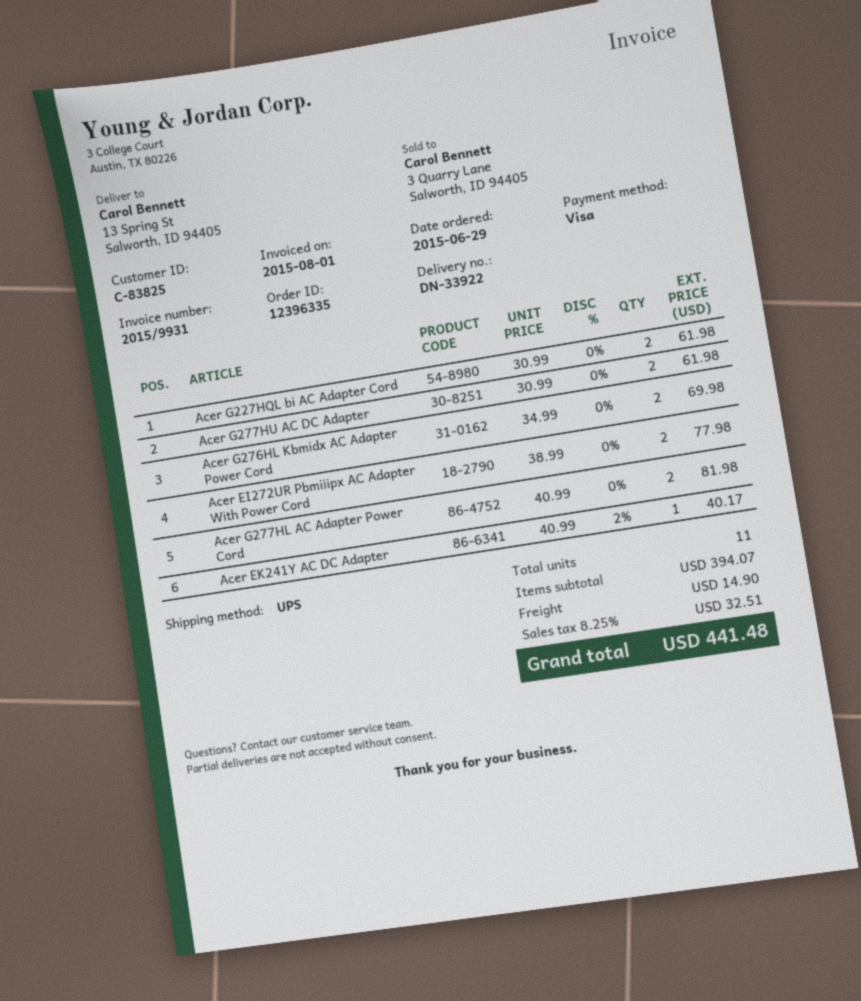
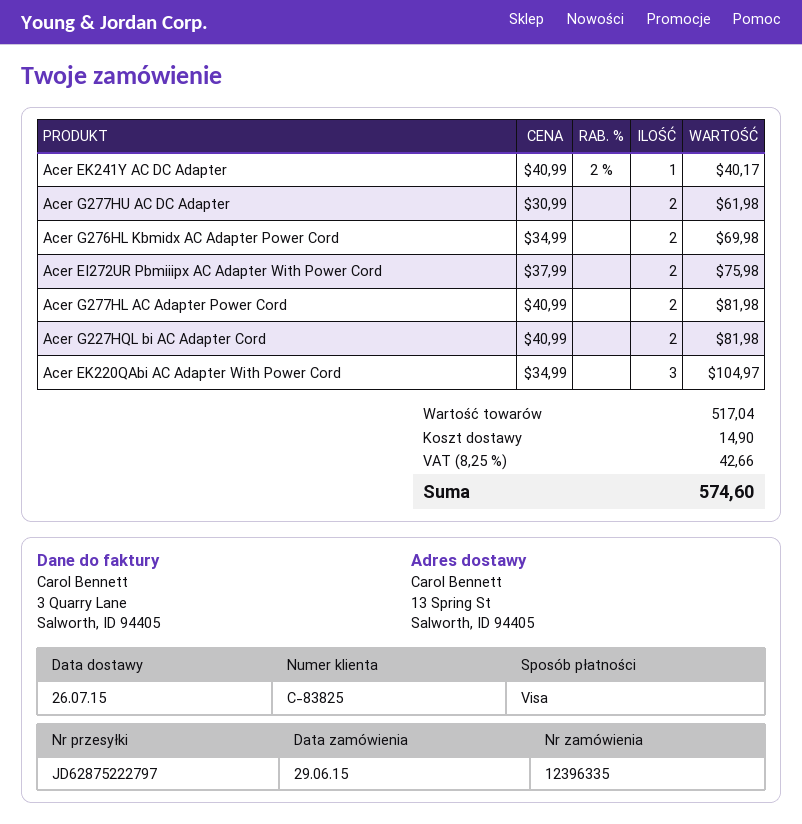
Acer G227HQL bi AC Adapter Cord: 2 x 30.99 = 61.98 -> 2 x 40.99 = 81.98
Acer EI272UR Pbmiiipx AC Adapter With Power Cord: 2 x 38.99 = 77.98 -> 2 x 37.99 = 75.98
Acer EK220QAbi AC Adapter With Power Cord: none -> 3 x 34.99 = 104.97
subtotal: 394.07 -> 517.04
tax: 8.25% = 32.51 -> 8.25% = 42.66
total: 441.48 -> 574.60

